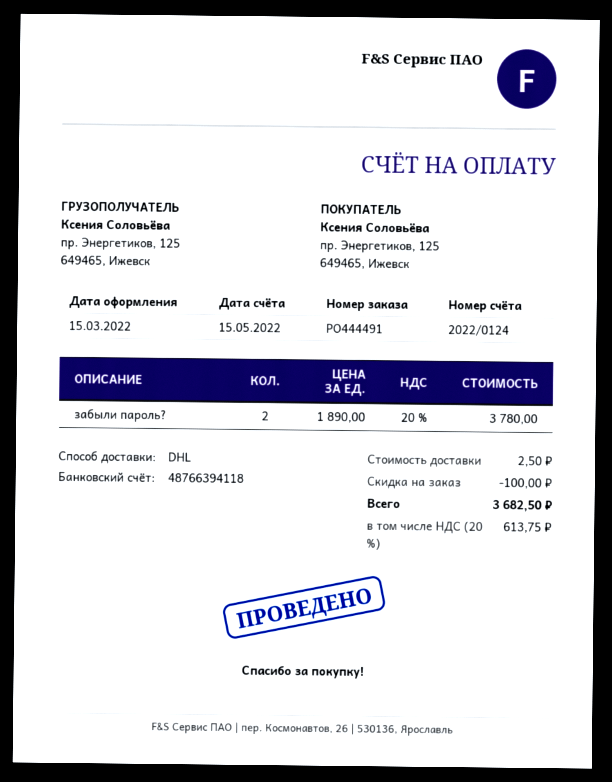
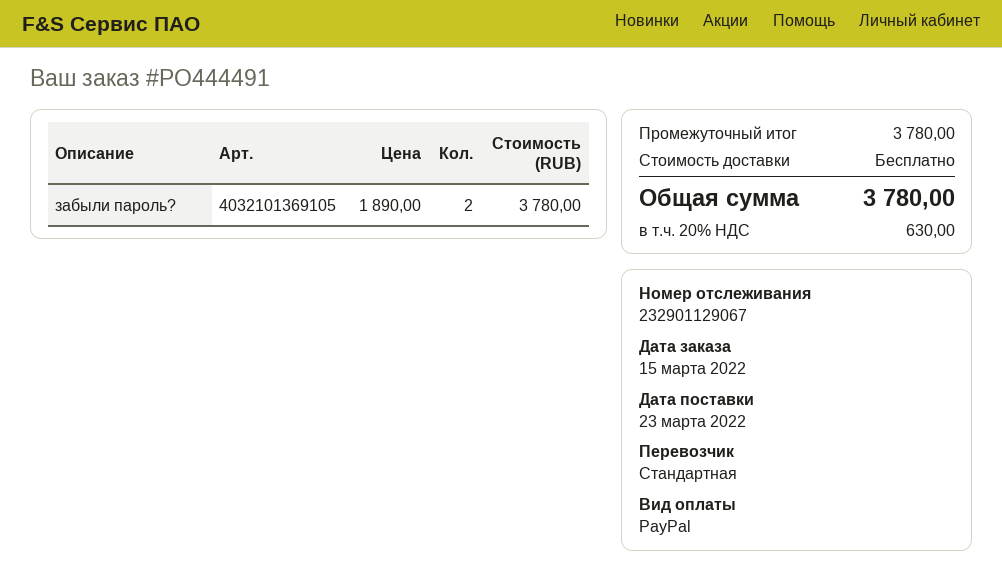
shipping method: DHL -> standard
discount: 100.00 -> none
shipping: 2.50 -> 0.00
tax: 20% = 613.75 -> 20% = 630.00
total: 3682.50 -> 3780.00

